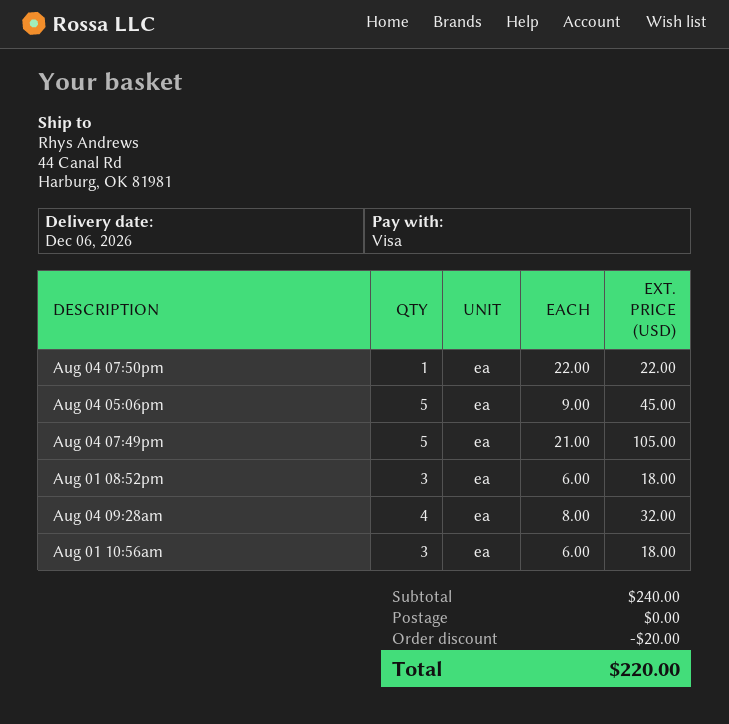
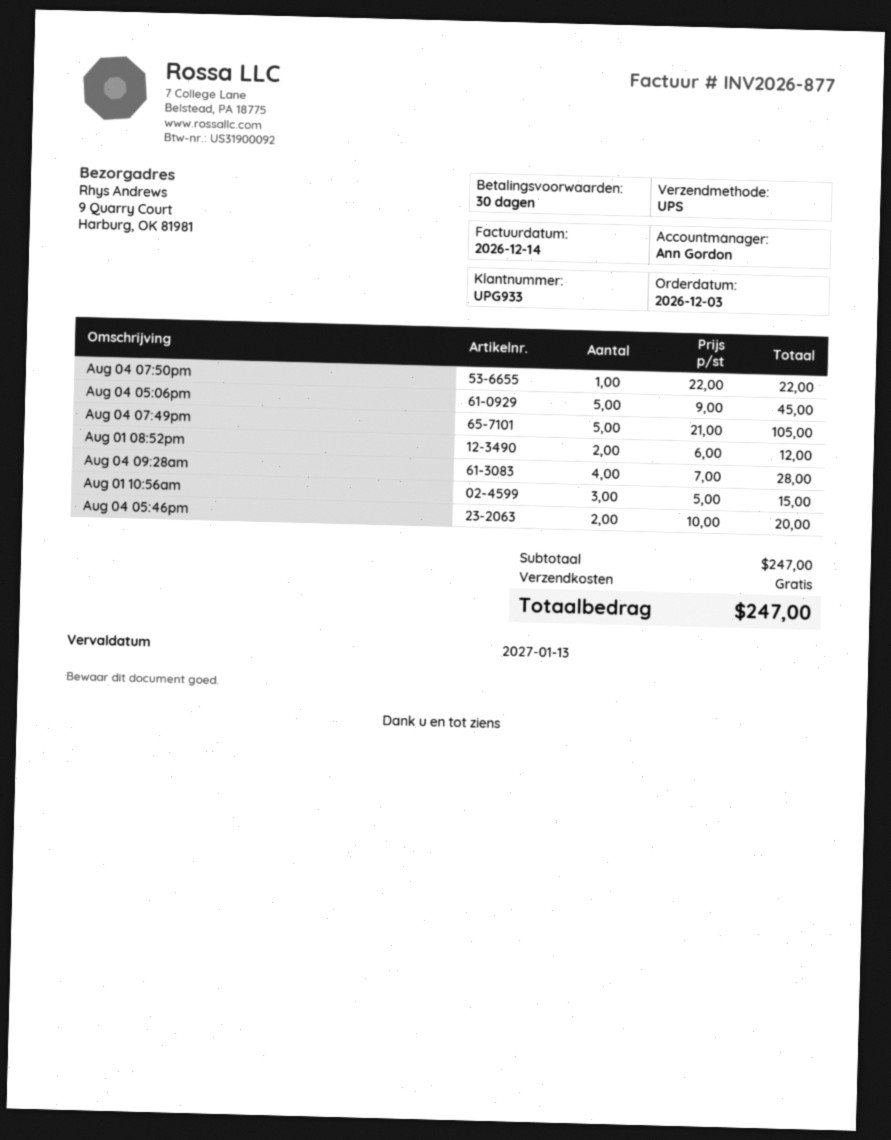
ship to: 44 Canal Rd, Harburg, OK 81981 -> 9 Quarry Court, Harburg, OK 81981
Aug 01 08:52pm: 3 x 6.00 = 18.00 -> 2 x 6.00 = 12.00
Aug 04 09:28am: 4 x 8.00 = 32.00 -> 4 x 7.00 = 28.00
Aug 01 10:56am: 3 x 6.00 = 18.00 -> 3 x 5.00 = 15.00
Aug 04 05:46pm: none -> 2 x 10.00 = 20.00
subtotal: 240.00 -> 247.00
discount: 20.00 -> none
total: 220.00 -> 247.00

